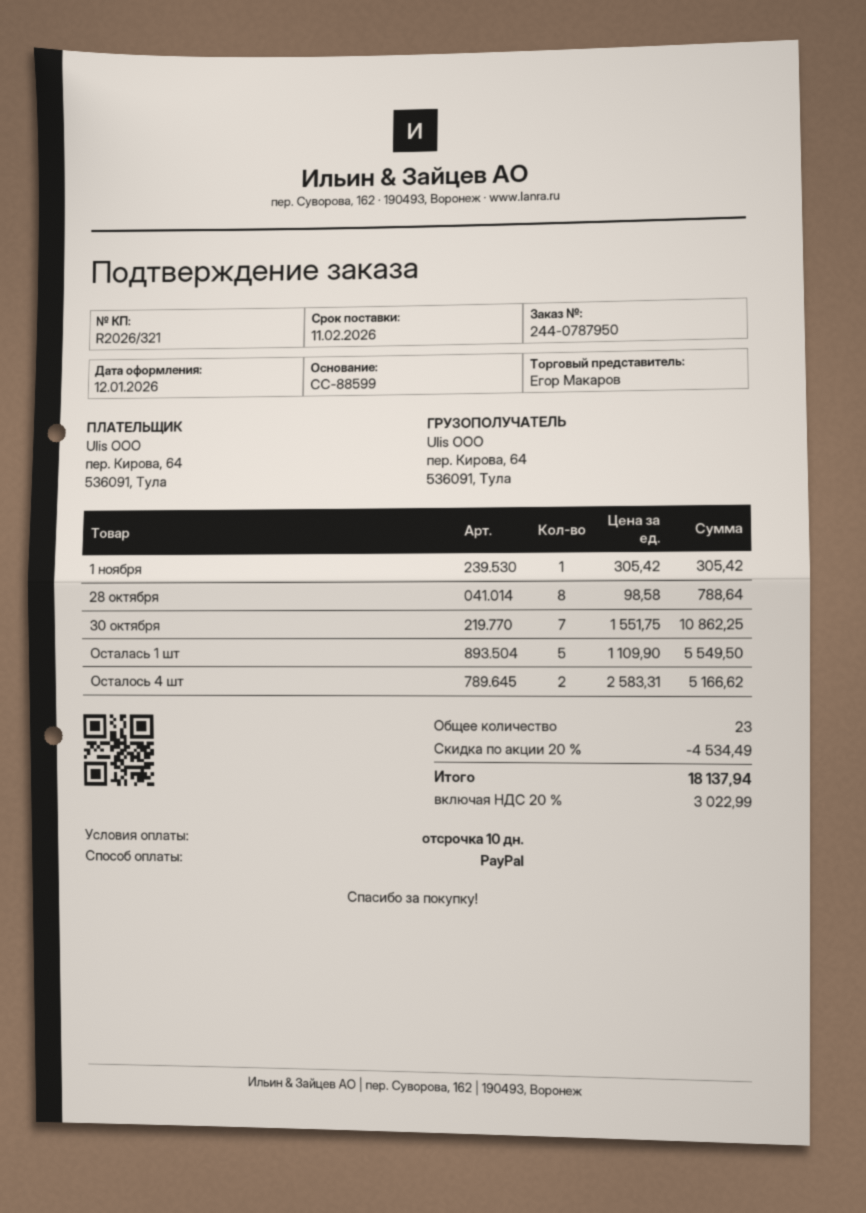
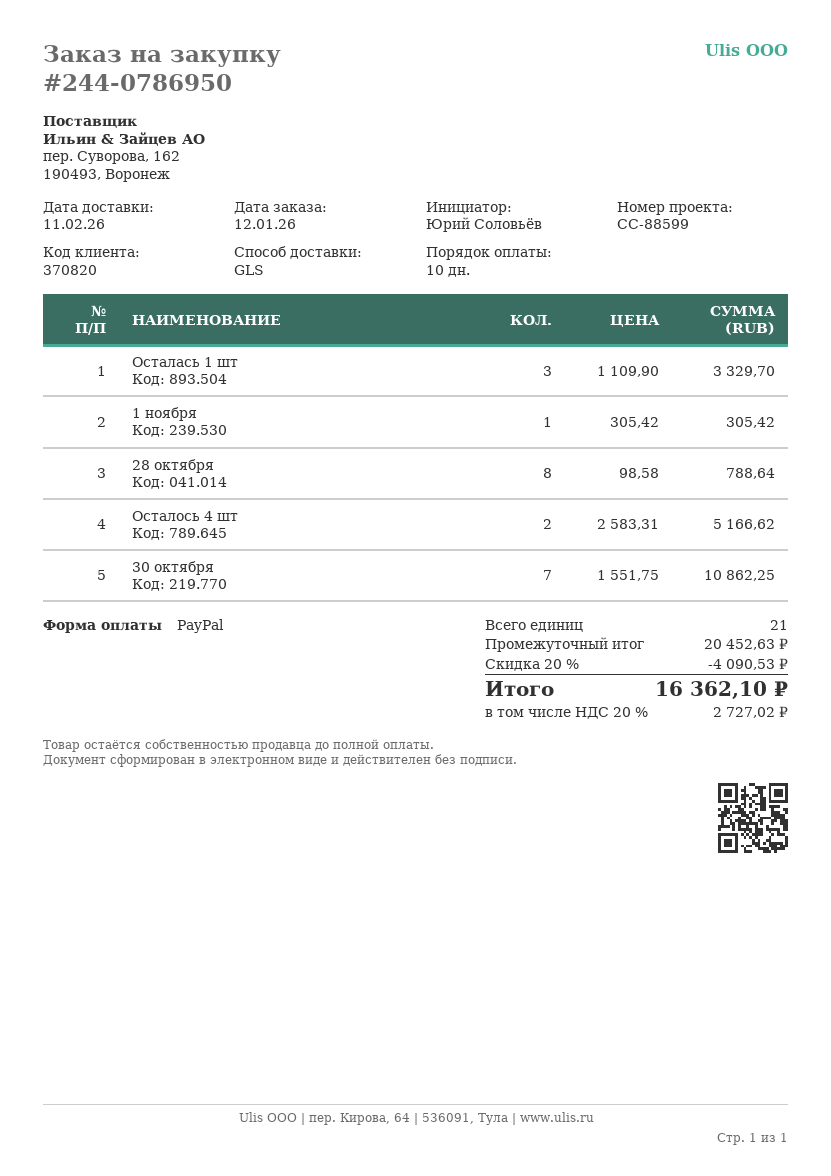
order number: 244-0787950 -> 244-0786950
Осталась 1 шт: 5 x 1109.90 = 5549.50 -> 3 x 1109.90 = 3329.70
total quantity: 23 -> 21
discount: 20% = 4534.49 -> 20% = 4090.53
tax: 20% = 3022.99 -> 20% = 2727.02
total: 18137.94 -> 16362.10

